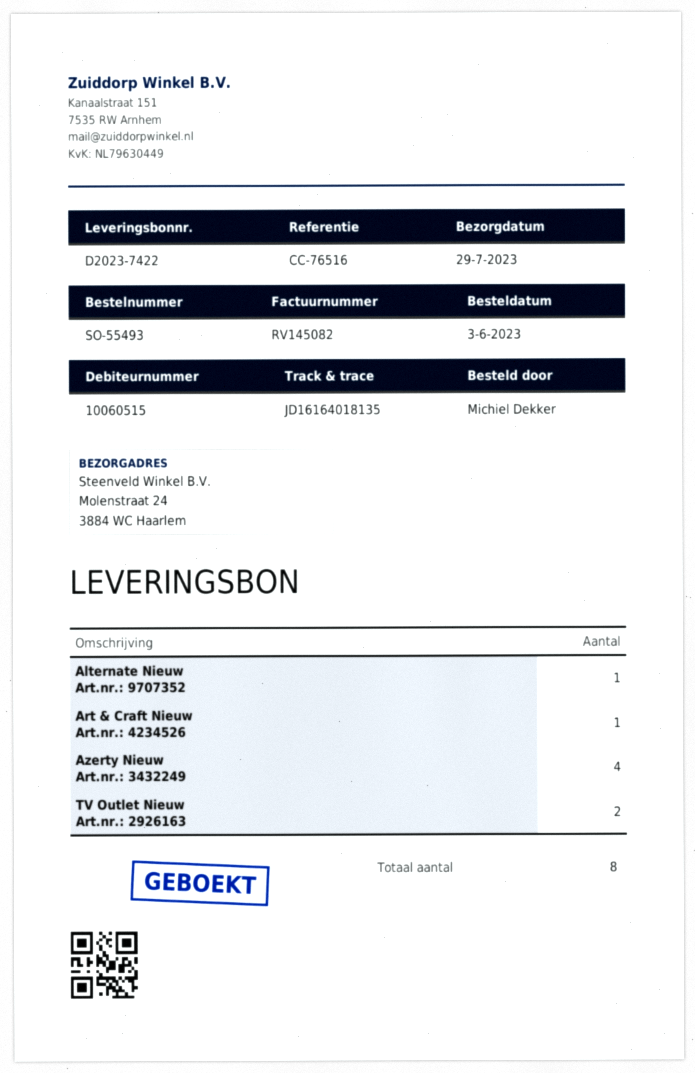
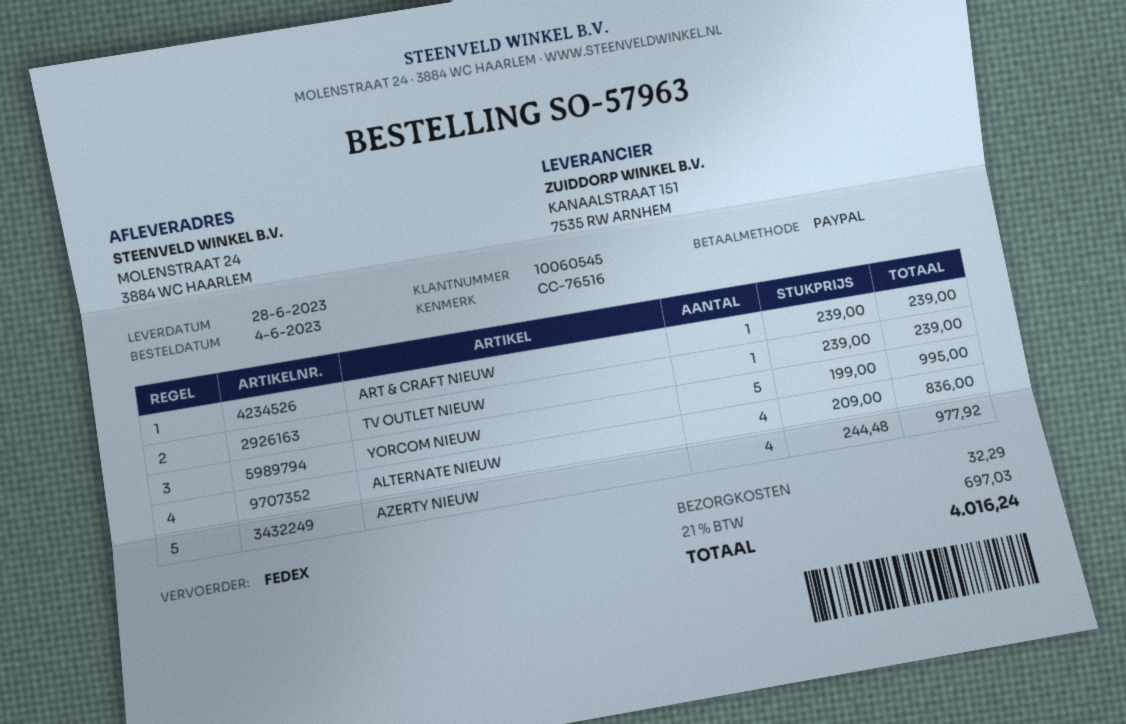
order number: SO-55493 -> SO-57963
order date: 2023-06-03 -> 2023-06-04
delivery date: 2023-07-29 -> 2023-06-28
customer number: 10060515 -> 10060545
Alternate Nieuw: 1 -> 4
TV Outlet Nieuw: 2 -> 1
YORCOM NIEUW: none -> 5

